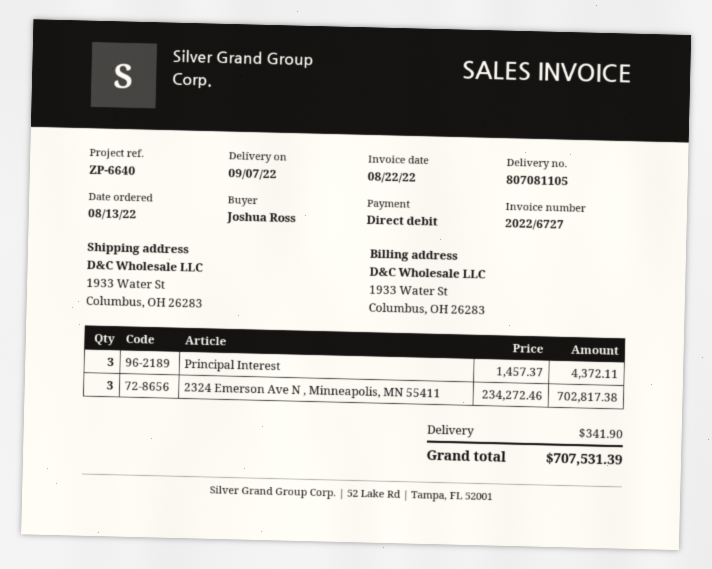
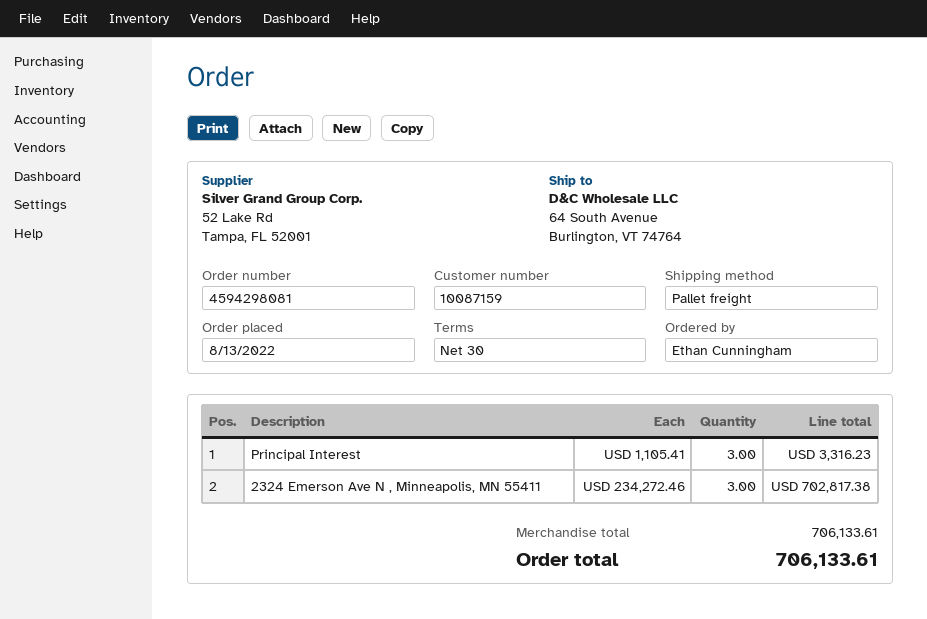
ordered by: Joshua Ross -> Ethan Cunningham
ship to: 1933 Water St, Columbus, OH 26283 -> 64 South Avenue, Burlington, VT 74764
Principal Interest: 3 x 1457.37 = 4372.11 -> 3 x 1105.41 = 3316.23
shipping: 341.90 -> none
total: 707531.39 -> 706133.61

